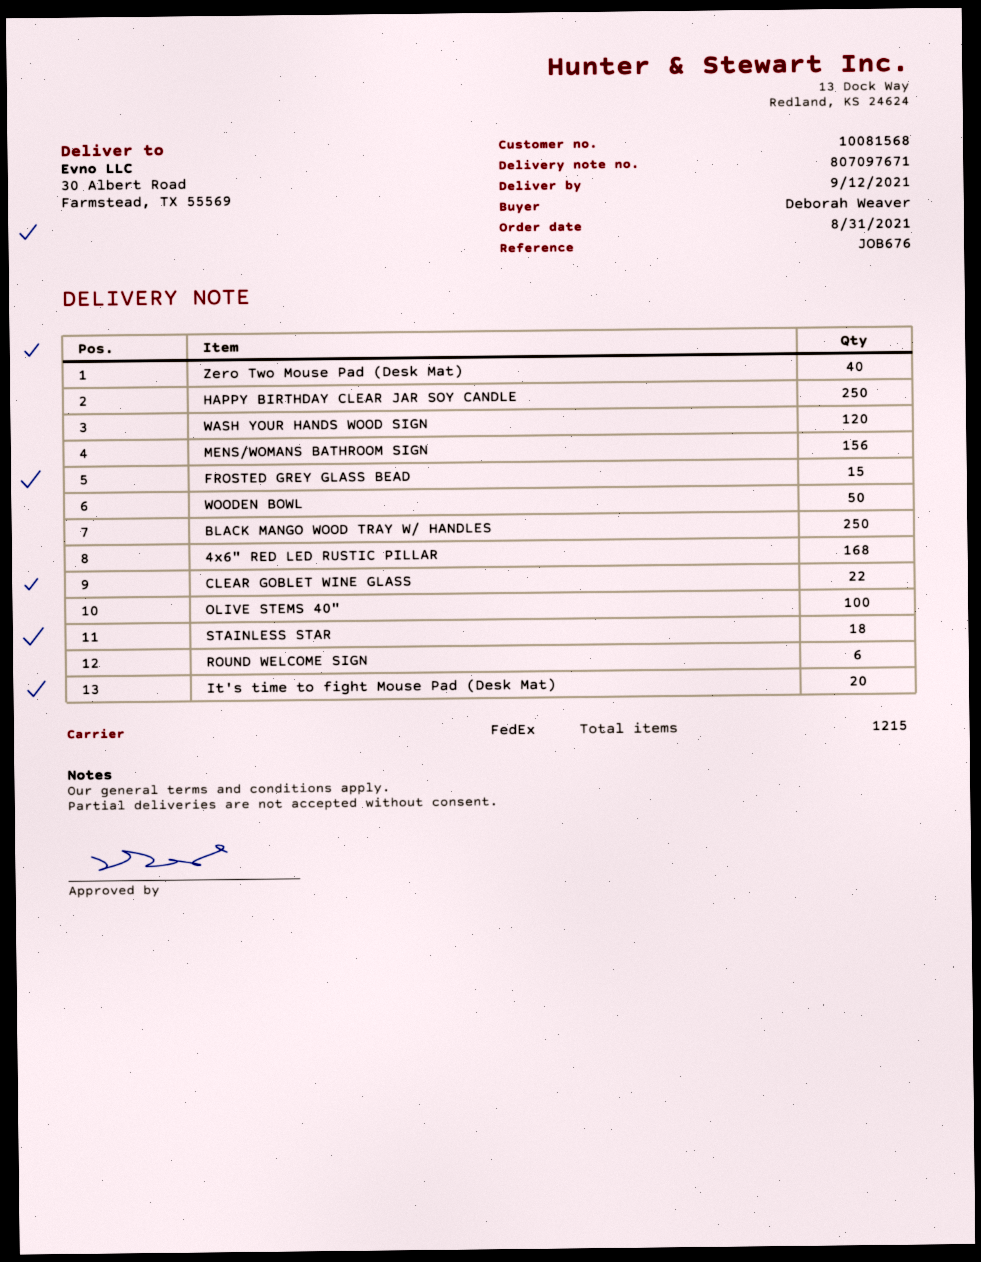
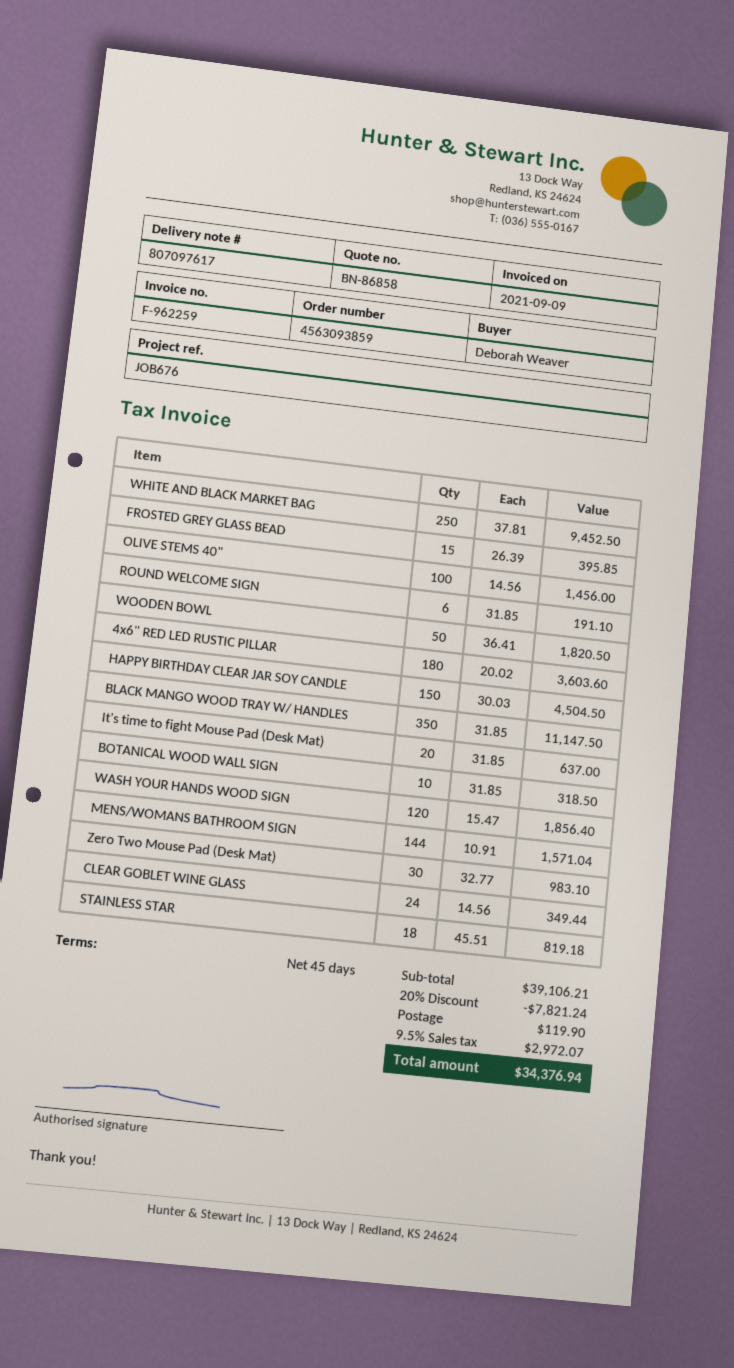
delivery note number: 807097671 -> 807097617
Zero Two Mouse Pad (Desk Mat): 40 -> 30
HAPPY BIRTHDAY CLEAR JAR SOY CANDLE: 250 -> 150
MENS/WOMANS BATHROOM SIGN: 156 -> 144
BLACK MANGO WOOD TRAY W/ HANDLES: 250 -> 350
4x6" RED LED RUSTIC PILLAR: 168 -> 180
CLEAR GOBLET WINE GLASS: 22 -> 24
WHITE AND BLACK MARKET BAG: none -> 250
BOTANICAL WOOD WALL SIGN: none -> 10

